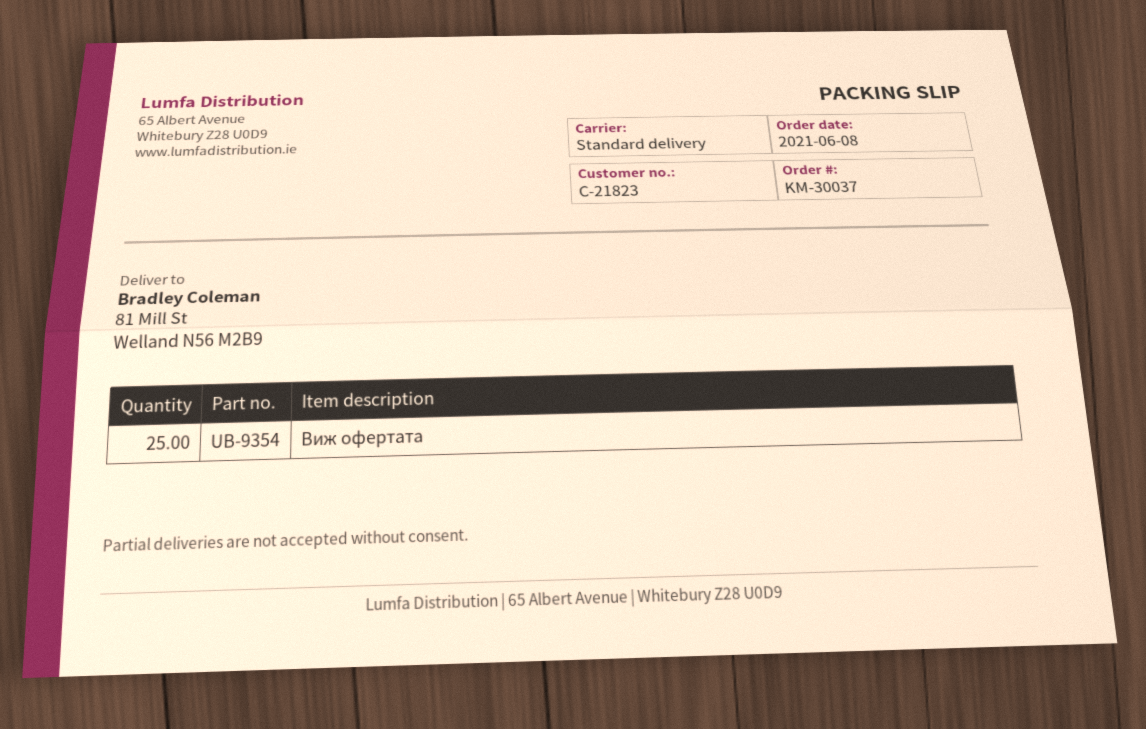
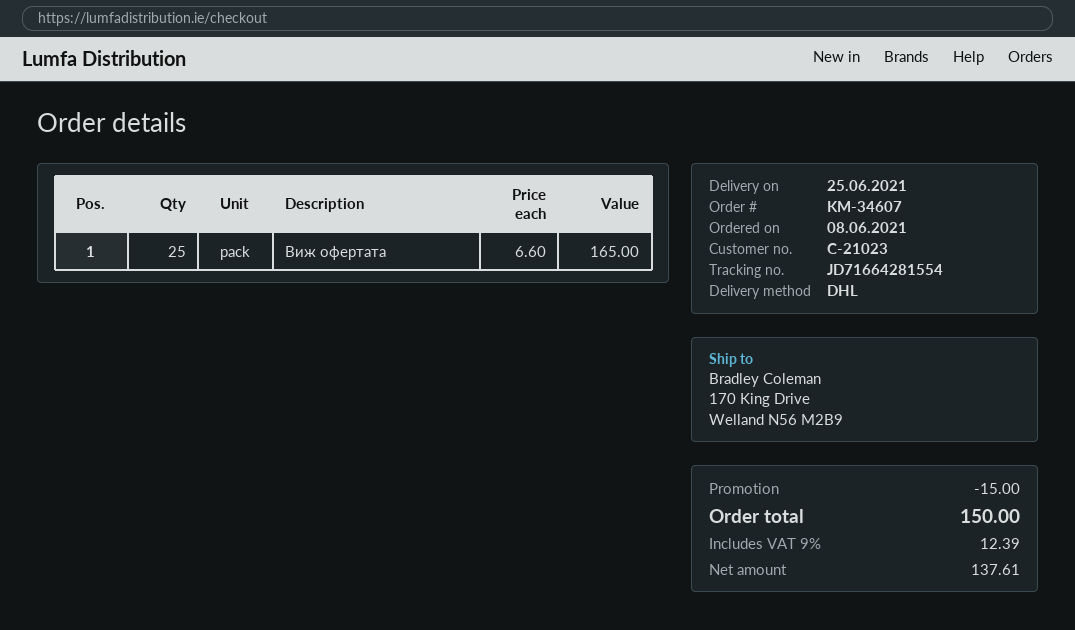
order number: KM-30037 -> KM-34607
customer number: C-21823 -> C-21023
shipping method: standard -> DHL
ship to: 81 Mill St, Welland N56 M2B9 -> 170 King Drive, Welland N56 M2B9

